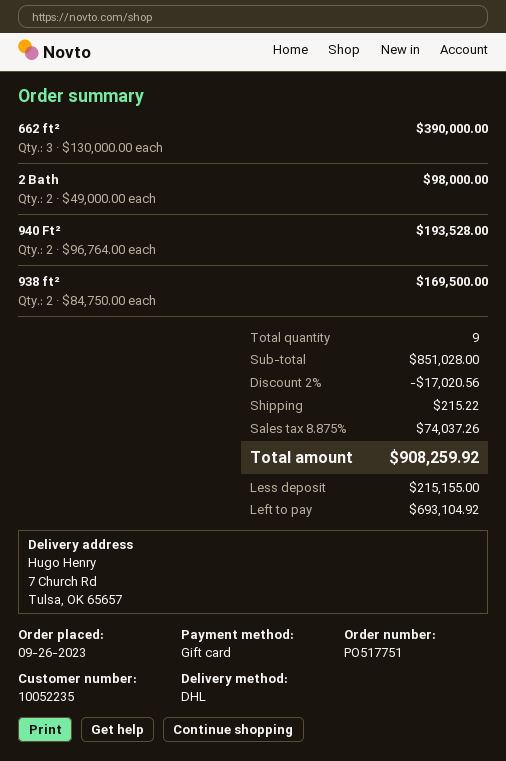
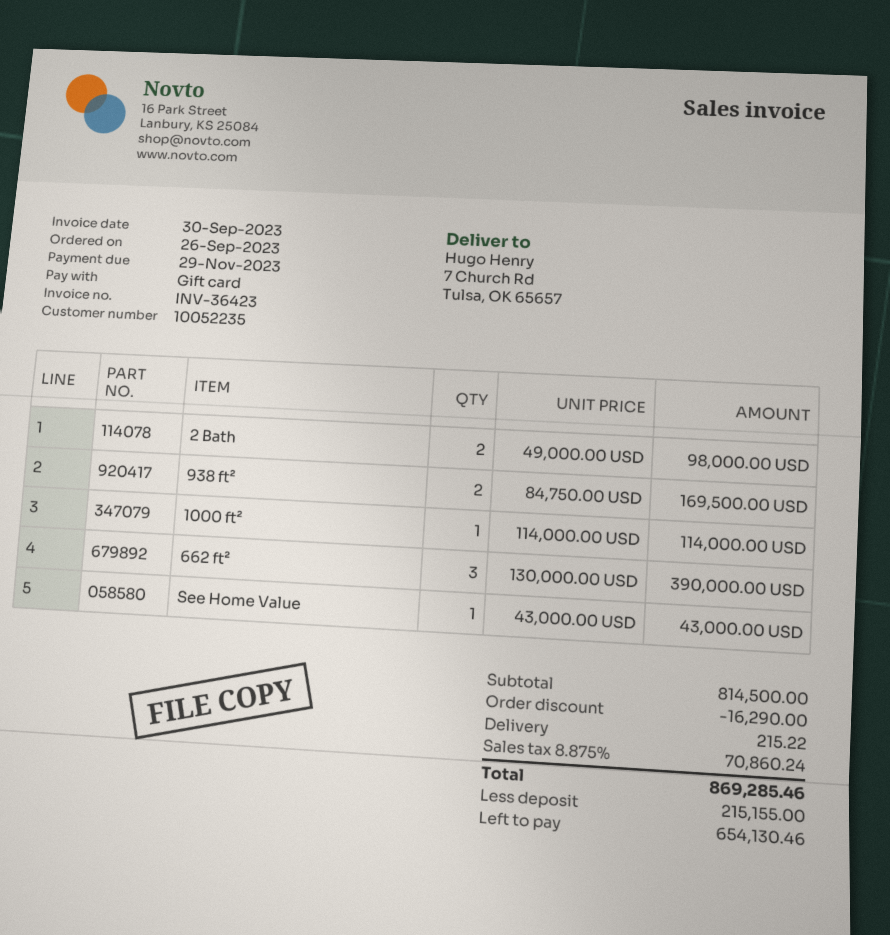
940 Ft²: 2 x 96764.00 = 193528.00 -> none
1000 ft²: none -> 1 x 114000.00 = 114000.00
See Home Value: none -> 1 x 43000.00 = 43000.00
subtotal: 851028.00 -> 814500.00
discount: 17020.56 -> 16290.00
tax: 8.875% = 74037.26 -> 8.875% = 70860.24
total: 908259.92 -> 869285.46
balance: 693104.92 -> 654130.46

